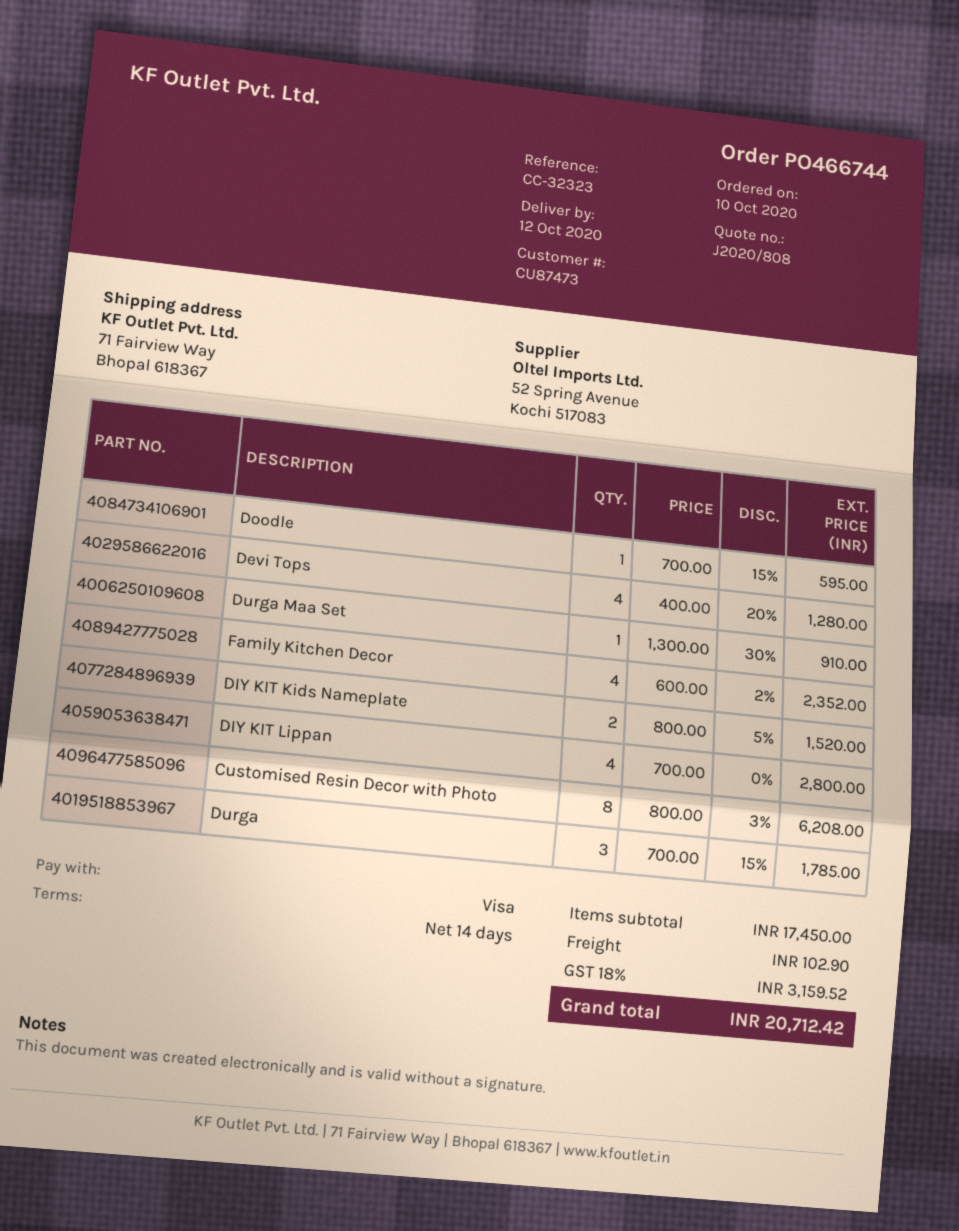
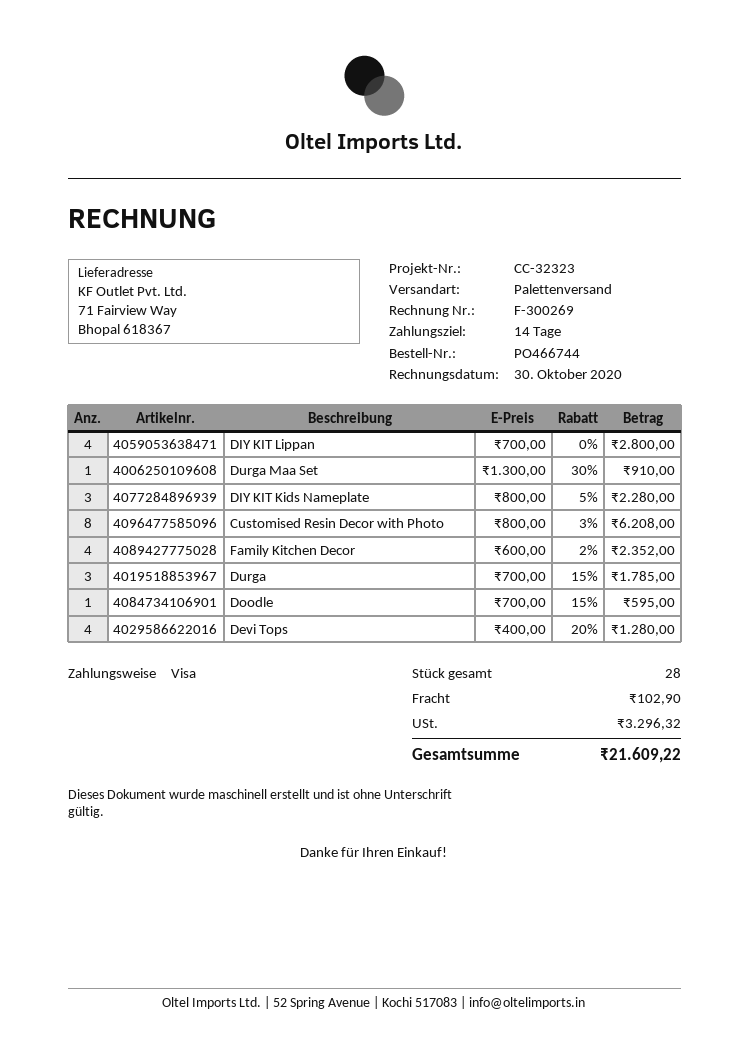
DIY KIT Kids Nameplate: 2 x 800.00 - 5% = 1520.00 -> 3 x 800.00 - 5% = 2280.00
tax: 3159.52 -> 3296.32
total: 20712.42 -> 21609.22

